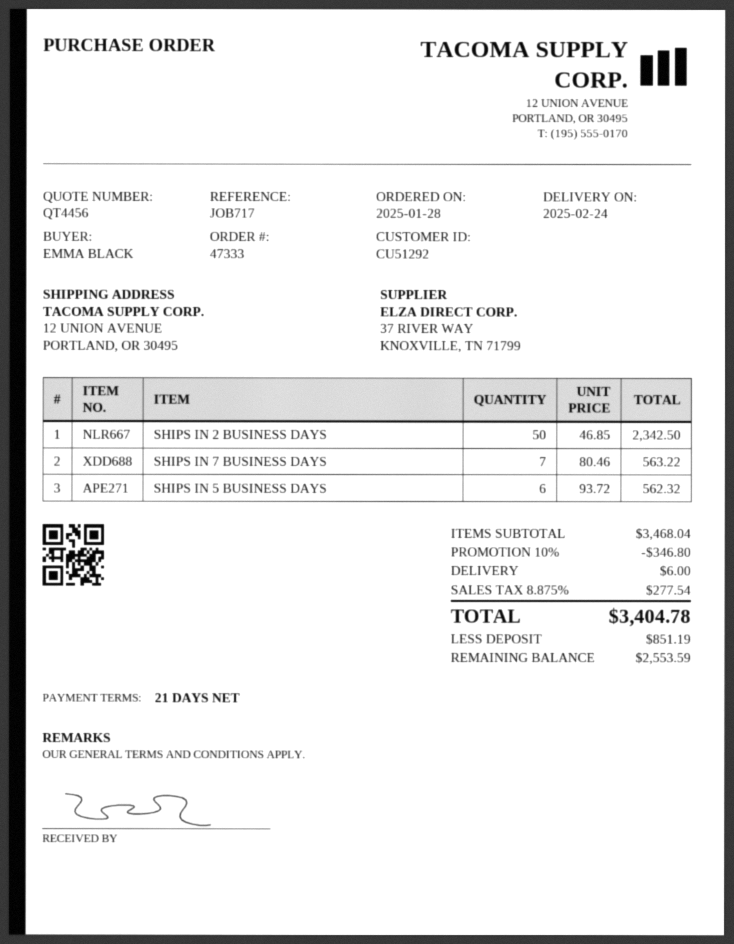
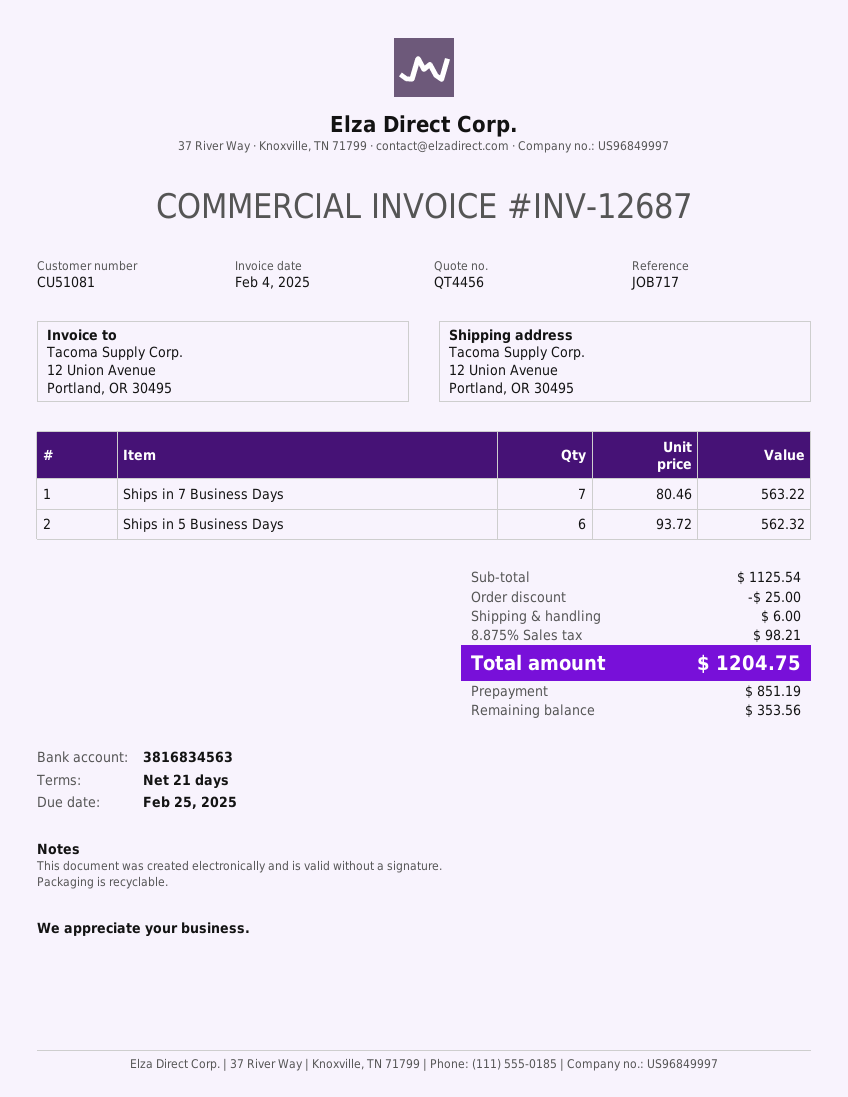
customer number: CU51292 -> CU51081
SHIPS IN 2 BUSINESS DAYS: 50 x 46.85 = 2342.50 -> none
subtotal: 3468.04 -> 1125.54
discount: 346.80 -> 25.00
tax: 8.875% = 277.54 -> 8.875% = 98.21
total: 3404.78 -> 1204.75
balance: 2553.59 -> 353.56

